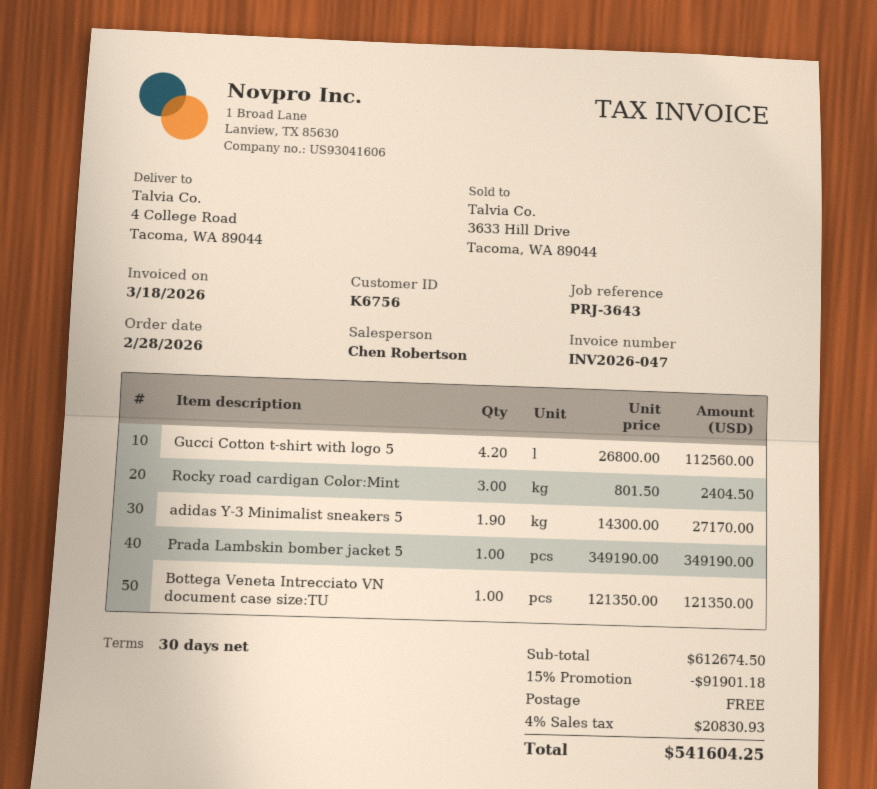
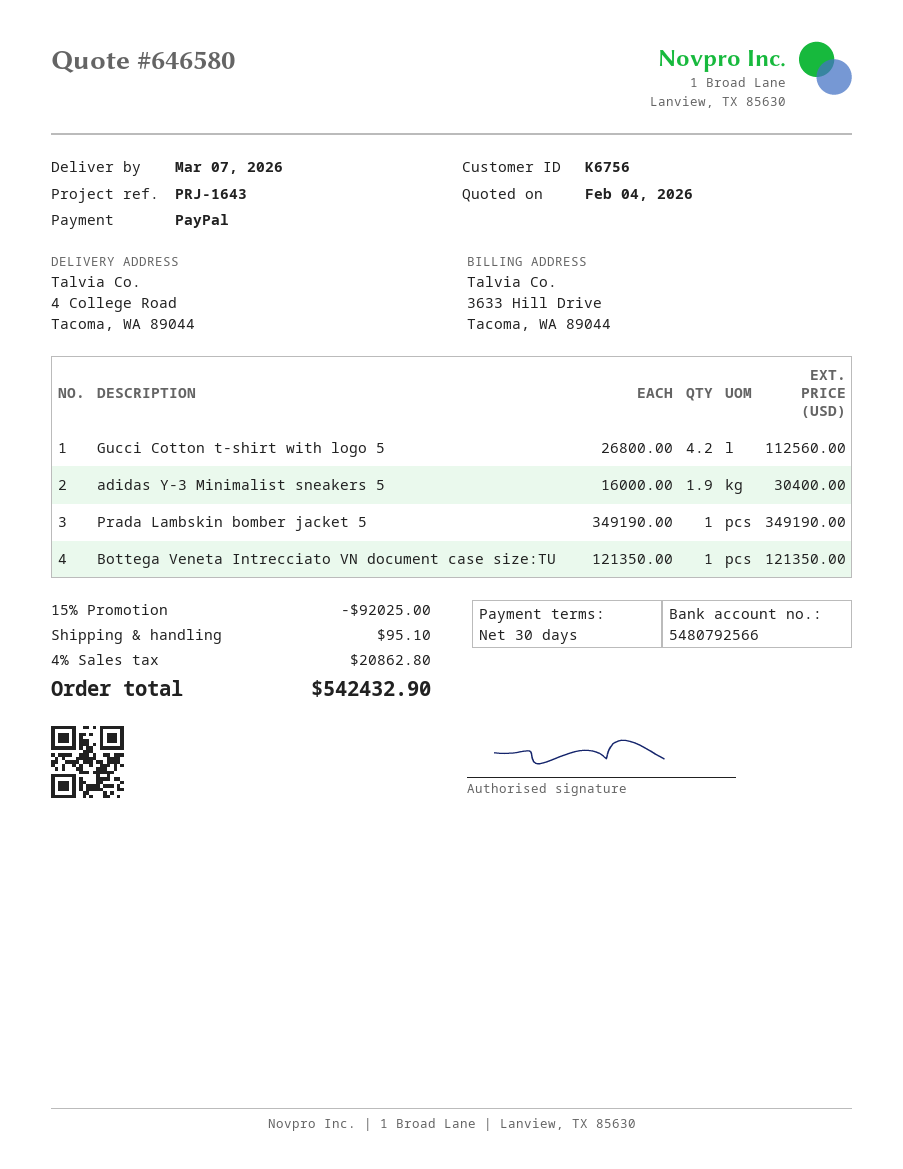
reference: PRJ-3643 -> PRJ-1643
Rocky road cardigan Color:Mint: 3 x 801.50 = 2404.50 -> none
adidas Y-3 Minimalist sneakers 5: 1.9 x 14300.00 = 27170.00 -> 1.9 x 16000.00 = 30400.00
discount: 15% = 91901.18 -> 15% = 92025.00
shipping: 0.00 -> 95.10
tax: 4% = 20830.93 -> 4% = 20862.80
total: 541604.25 -> 542432.90

